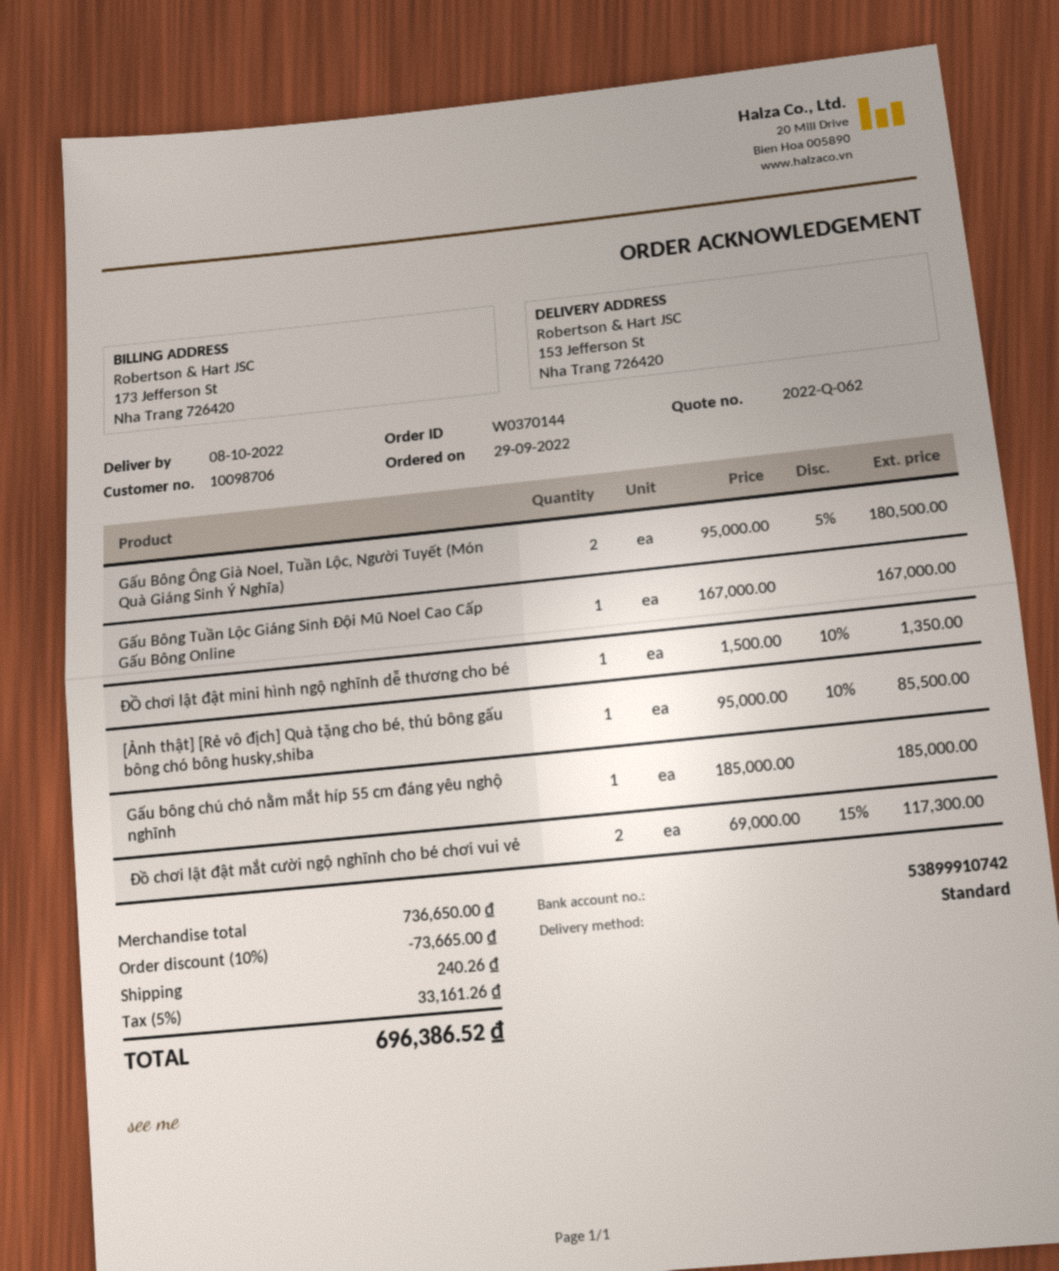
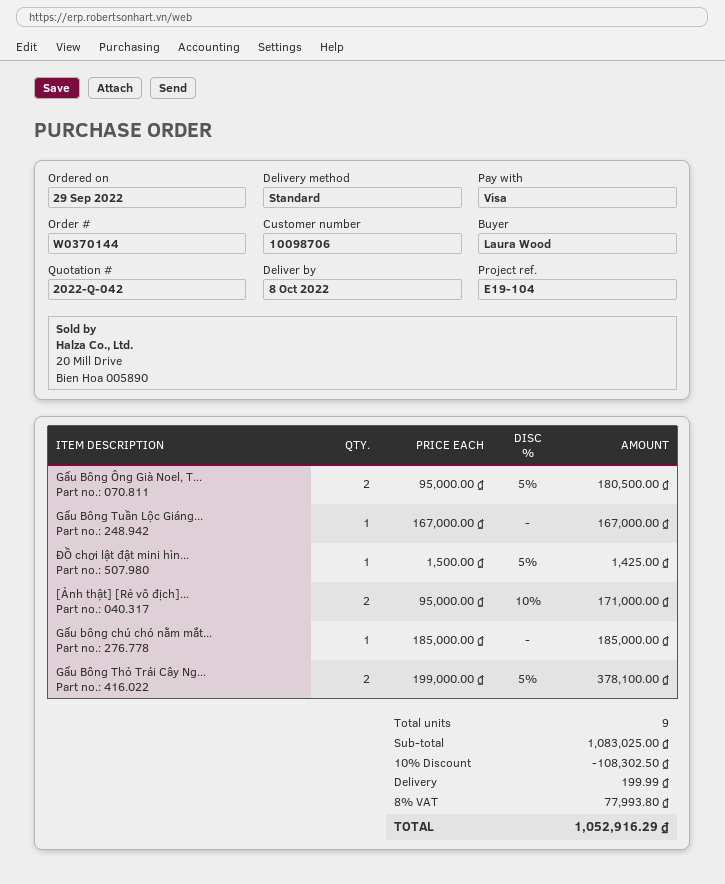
quote number: 2022-Q-062 -> 2022-Q-042
ĐỒ chơi lật đật mini hình ngộ nghĩnh dễ thương cho bé: 1 x 1500.00 - 10% = 1350.00 -> 1 x 1500.00 - 5% = 1425.00
[Ảnh thật] [Rẻ vô địch] Quà tặng cho bé, thú bông gấu bông chó bông husky,shiba: 1 x 95000.00 - 10% = 85500.00 -> 2 x 95000.00 - 10% = 171000.00
Đồ chơi lật đật mắt cười ngộ nghĩnh cho bé chơi vui vẻ: 2 x 69000.00 - 15% = 117300.00 -> none
Gấu Bông Thỏ Trái Cây Ng...: none -> 2 x 199000.00 - 5% = 378100.00
subtotal: 736650.00 -> 1083025.00
discount: 10% = 73665.00 -> 10% = 108302.50
shipping: 240.26 -> 199.99
tax: 5% = 33161.26 -> 8% = 77993.80
total: 696386.52 -> 1052916.29

